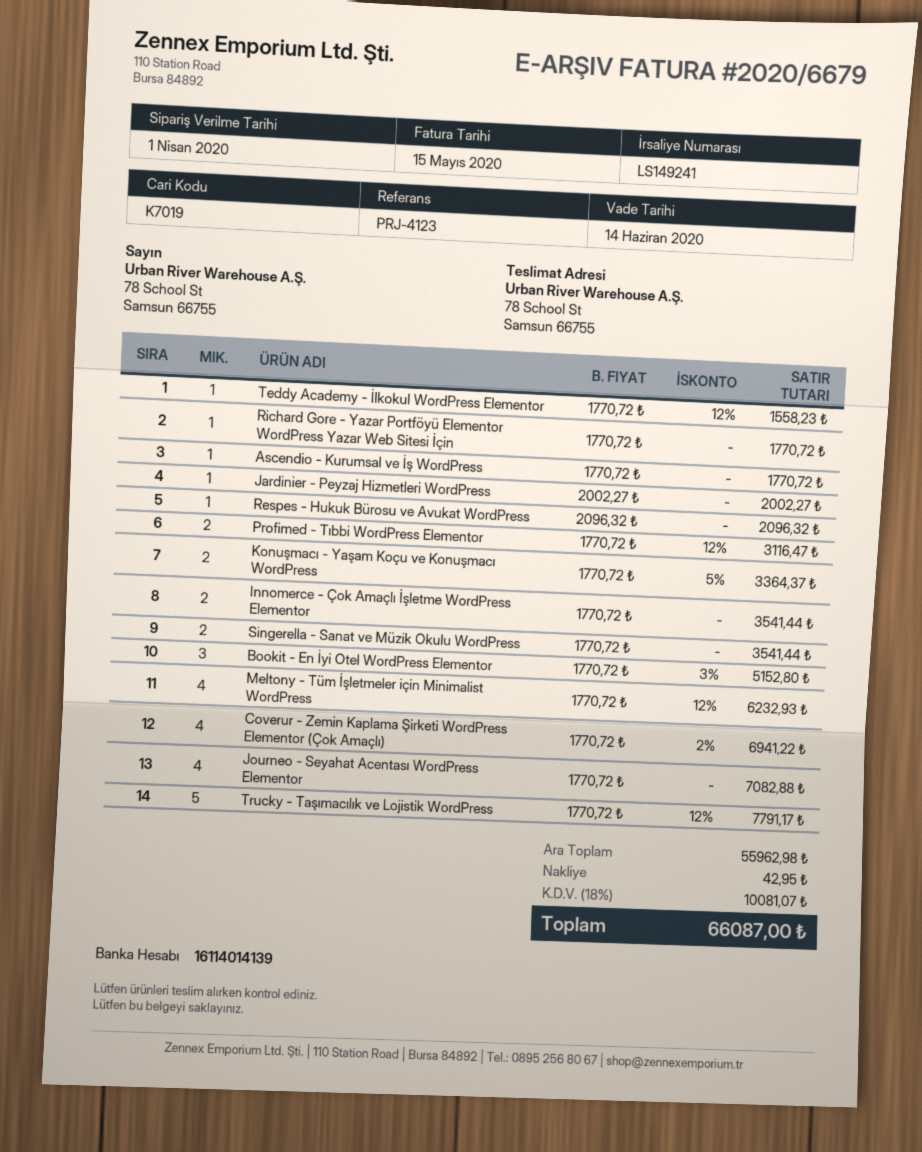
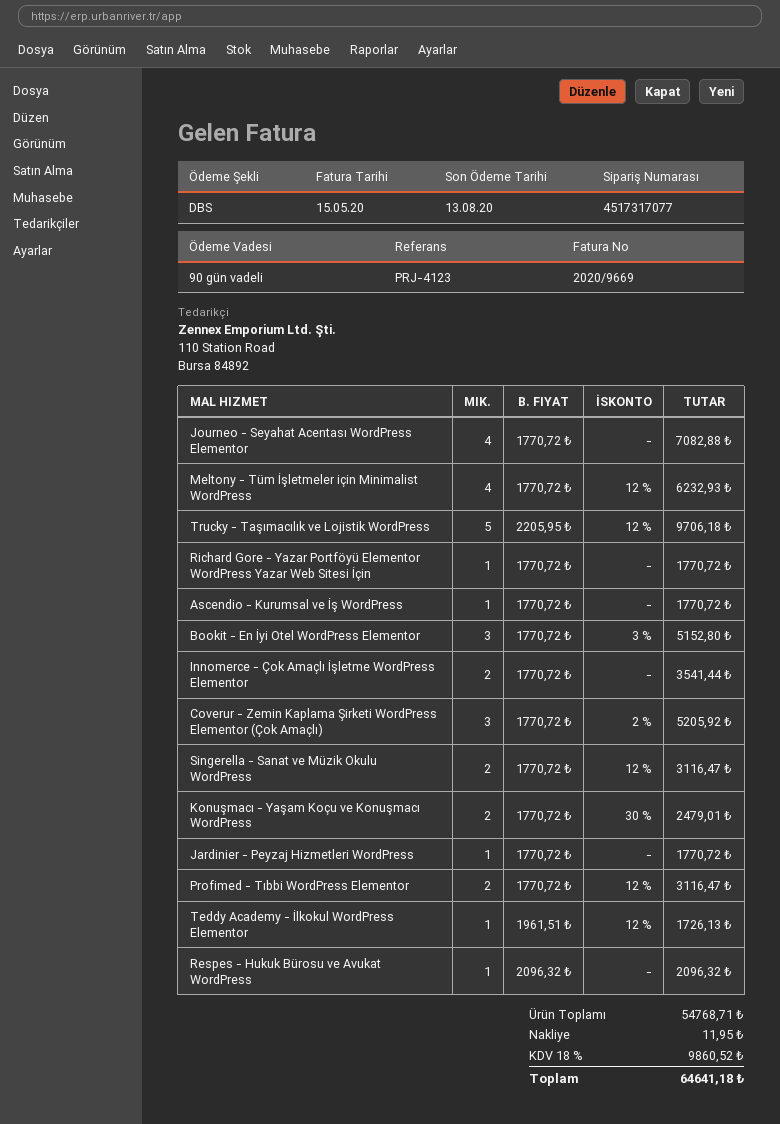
invoice number: 2020/6679 -> 2020/9669
due date: 2020-06-14 -> 2020-08-13
Teddy Academy - İlkokul WordPress Elementor: 1 x 1770.72 - 12% = 1558.23 -> 1 x 1961.51 - 12% = 1726.13
Jardinier - Peyzaj Hizmetleri WordPress: 1 x 2002.27 = 2002.27 -> 1 x 1770.72 = 1770.72
Konuşmacı - Yaşam Koçu ve Konuşmacı WordPress: 2 x 1770.72 - 5% = 3364.37 -> 2 x 1770.72 - 30% = 2479.01
Singerella - Sanat ve Müzik Okulu WordPress: 2 x 1770.72 = 3541.44 -> 2 x 1770.72 - 12% = 3116.47
Coverur - Zemin Kaplama Şirketi WordPress Elementor (Çok Amaçlı): 4 x 1770.72 - 2% = 6941.22 -> 3 x 1770.72 - 2% = 5205.92
Trucky - Taşımacılık ve Lojistik WordPress: 5 x 1770.72 - 12% = 7791.17 -> 5 x 2205.95 - 12% = 9706.18
subtotal: 55962.98 -> 54768.71
shipping: 42.95 -> 11.95
tax: 18% = 10081.07 -> 18% = 9860.52
total: 66087.00 -> 64641.18

